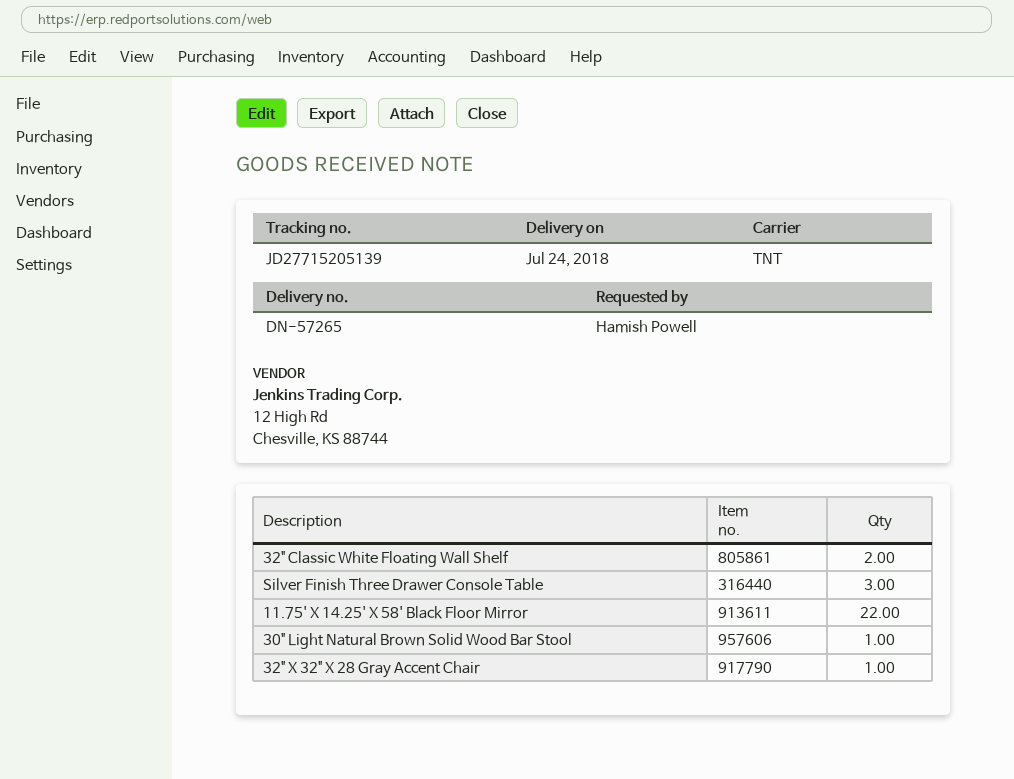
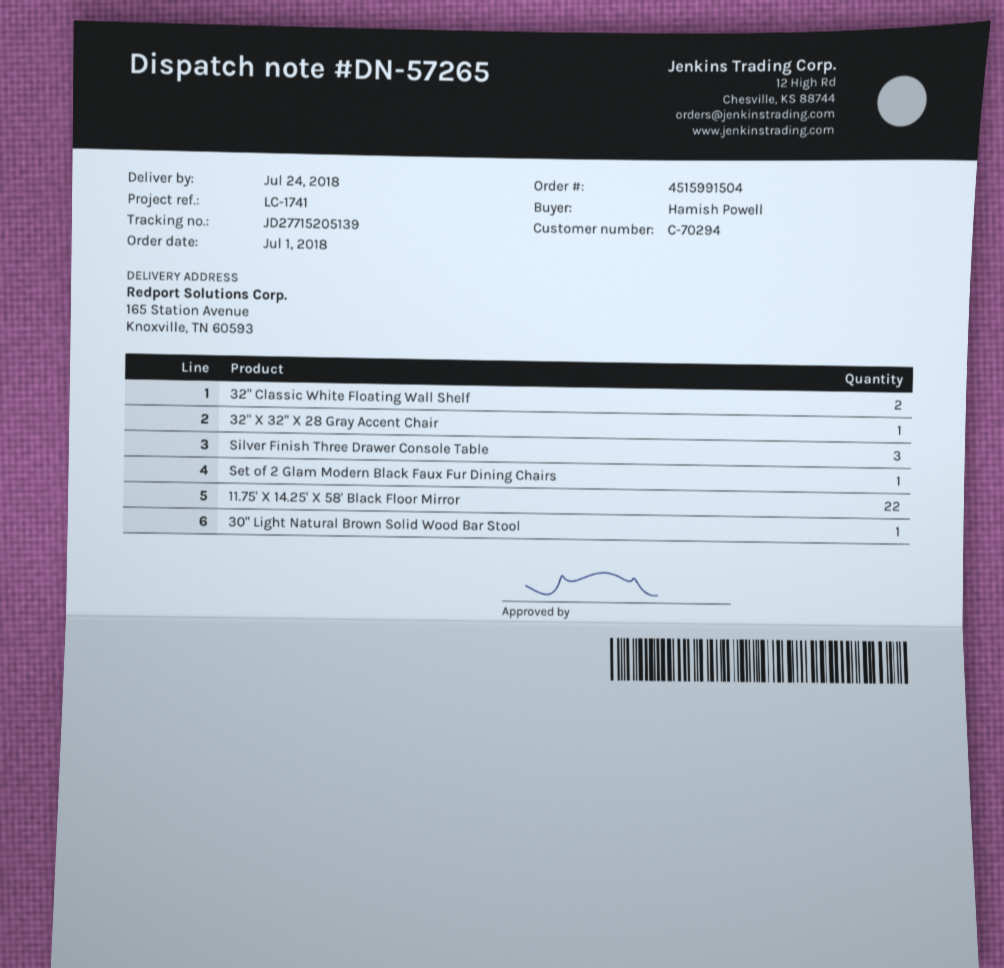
Set of 2 Glam Modern Black Faux Fur Dining Chairs: none -> 1

